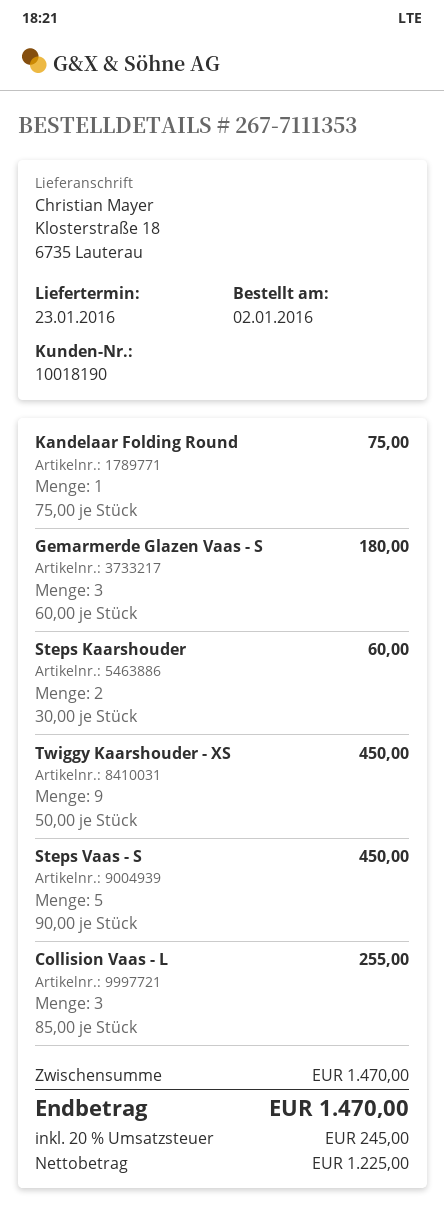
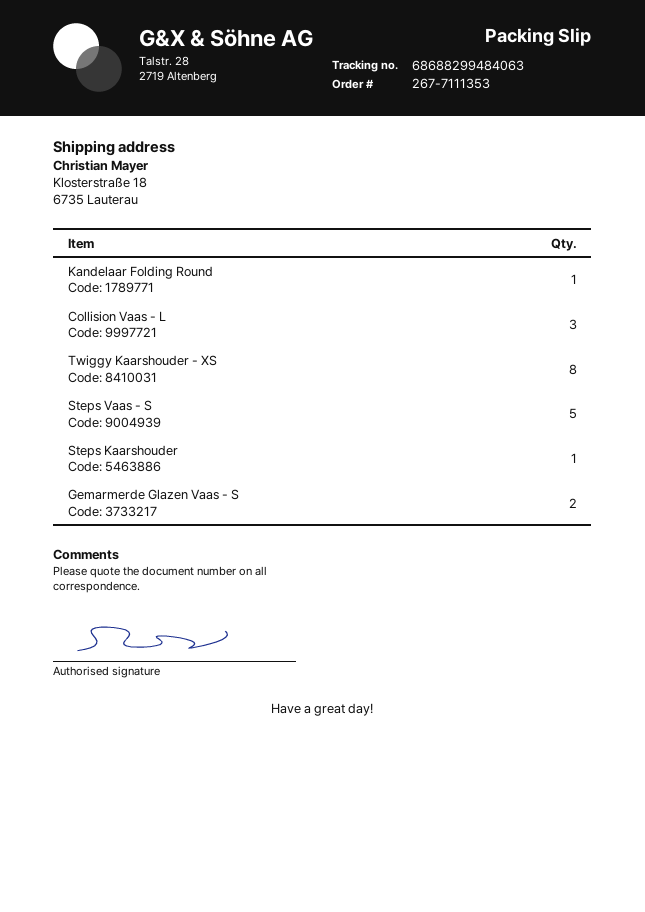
Gemarmerde Glazen Vaas - S: 3 -> 2
Steps Kaarshouder: 2 -> 1
Twiggy Kaarshouder - XS: 9 -> 8

